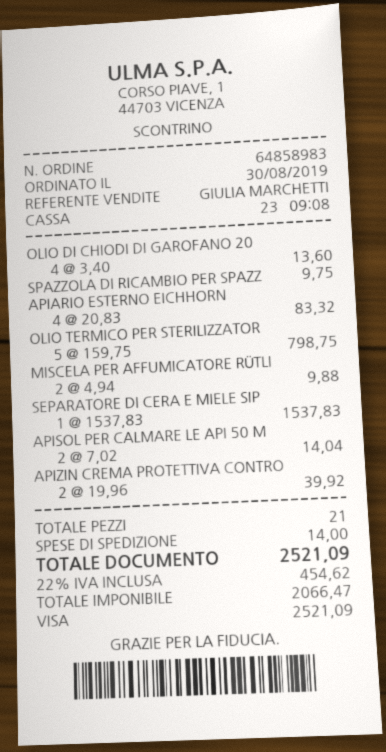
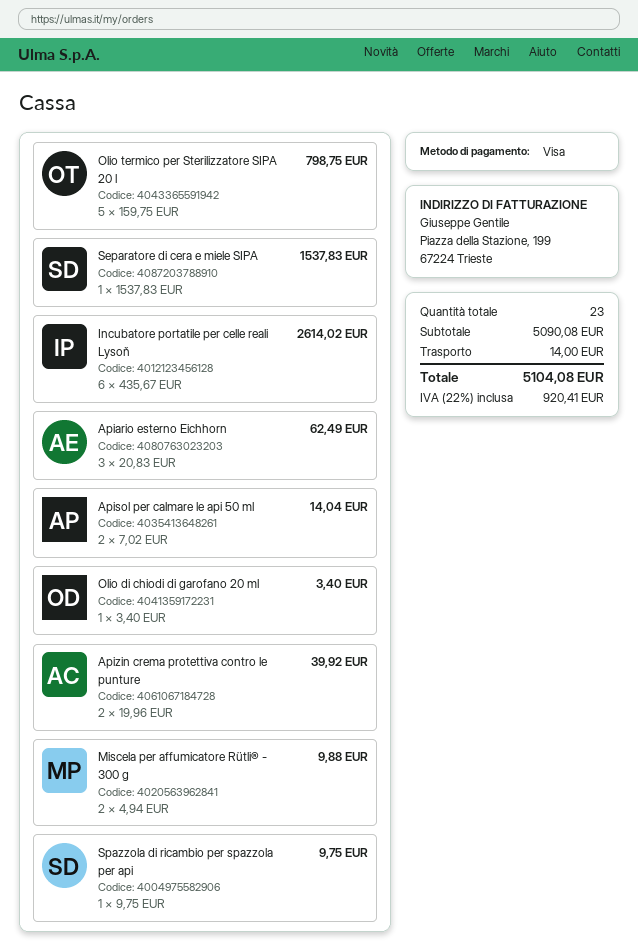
OLIO DI CHIODI DI GAROFANO 20: 4 x 3.40 = 13.60 -> 1 x 3.40 = 3.40
APIARIO ESTERNO EICHHORN: 4 x 20.83 = 83.32 -> 3 x 20.83 = 62.49
Incubatore portatile per celle reali Lysoň: none -> 6 x 435.67 = 2614.02
total quantity: 21 -> 23
tax: 22% = 454.62 -> 22% = 920.41
total: 2521.09 -> 5104.08

